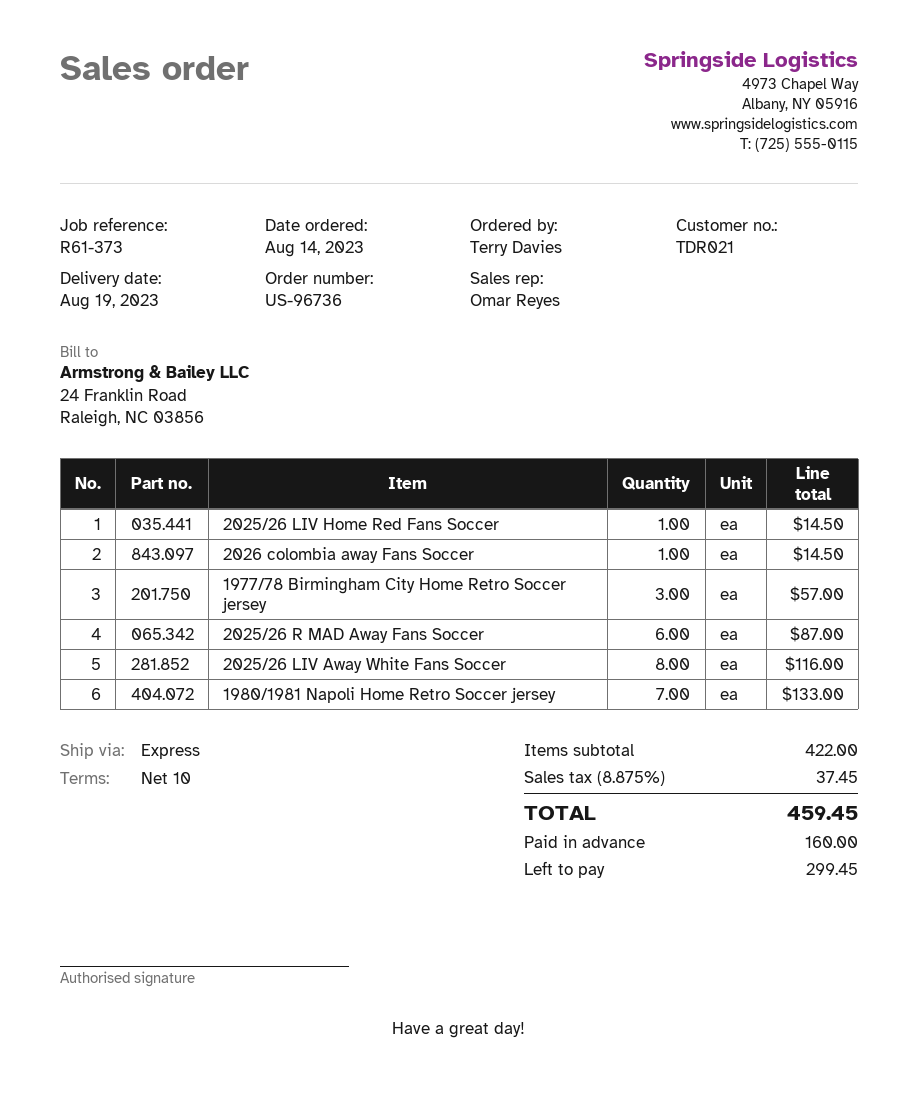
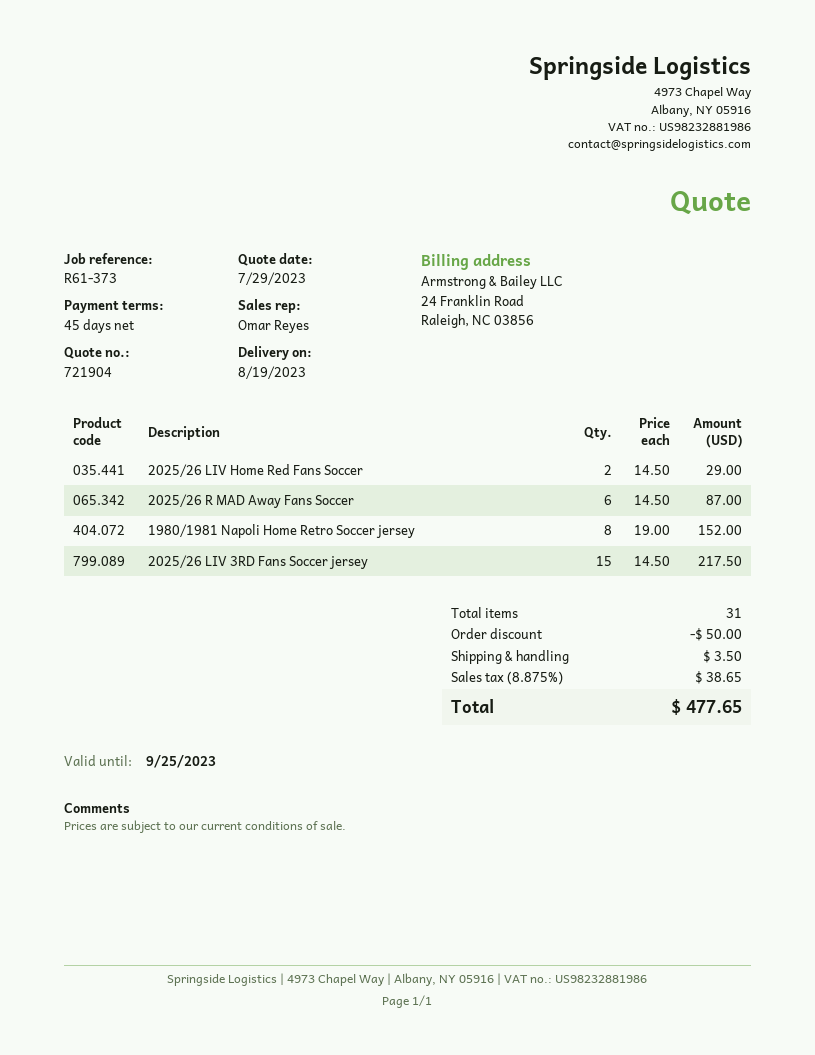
payment terms: 10 days -> 45 days
2025/26 LIV Home Red Fans Soccer: 1 for 14.50 -> 2 for 29.00
2026 colombia away Fans Soccer: 1 for 14.50 -> none
1977/78 Birmingham City Home Retro Soccer jersey: 3 for 57.00 -> none
2025/26 LIV Away White Fans Soccer: 8 for 116.00 -> none
1980/1981 Napoli Home Retro Soccer jersey: 7 for 133.00 -> 8 for 152.00
2025/26 LIV 3RD Fans Soccer jersey: none -> 15 for 217.50
discount: none -> 50.00
shipping: none -> 3.50
tax: 8.875% = 37.45 -> 8.875% = 38.65
total: 459.45 -> 477.65

